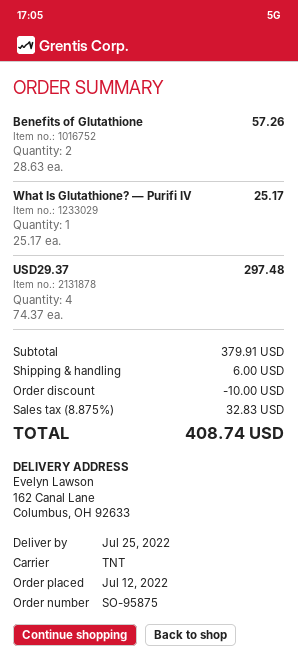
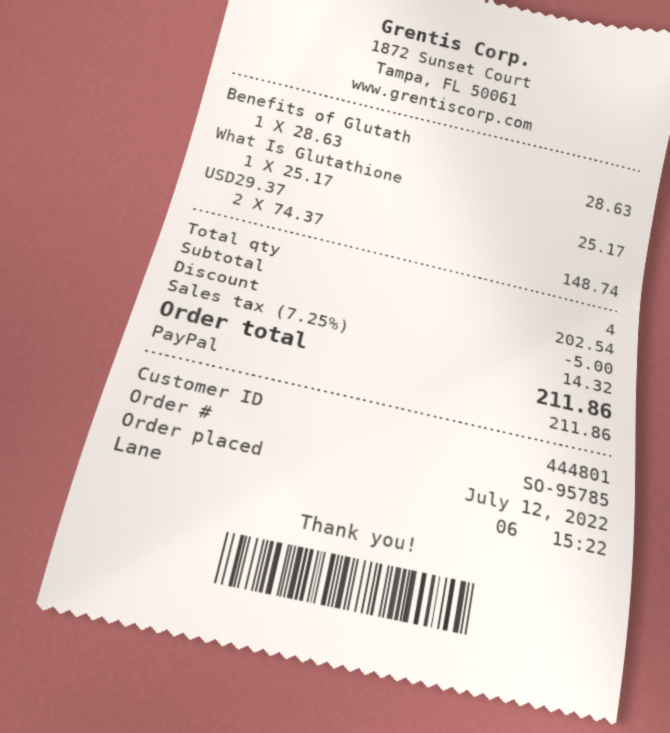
order number: SO-95875 -> SO-95785
Benefits of Glutathione: 2 x 28.63 = 57.26 -> 1 x 28.63 = 28.63
USD29.37: 4 x 74.37 = 297.48 -> 2 x 74.37 = 148.74
subtotal: 379.91 -> 202.54
discount: 10.00 -> 5.00
shipping: 6.00 -> none
tax: 8.875% = 32.83 -> 7.25% = 14.32
total: 408.74 -> 211.86

